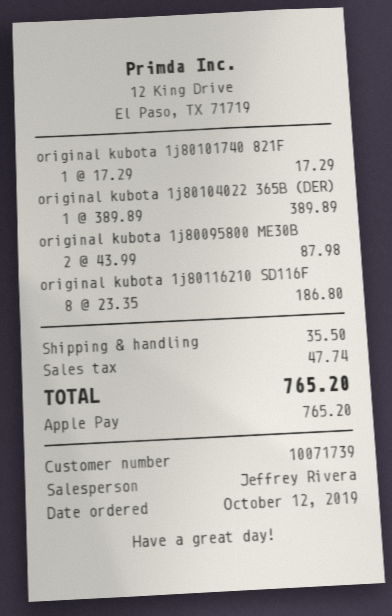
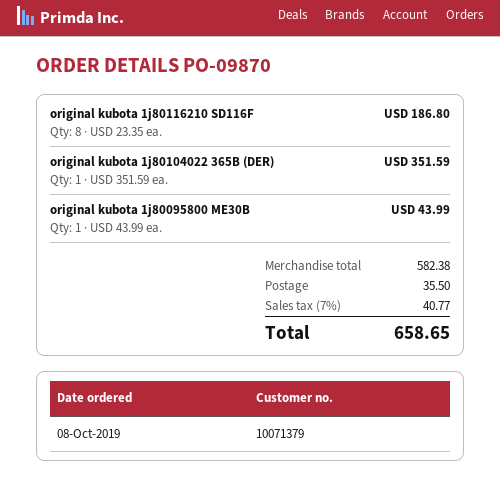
order date: 2019-10-12 -> 2019-10-08
customer number: 10071739 -> 10071379
original kubota 1j80101740 821F: 1 x 17.29 = 17.29 -> none
original kubota 1j80104022 365B (DER): 1 x 389.89 = 389.89 -> 1 x 351.59 = 351.59
original kubota 1j80095800 ME30B: 2 x 43.99 = 87.98 -> 1 x 43.99 = 43.99
tax: 47.74 -> 40.77
total: 765.20 -> 658.65

